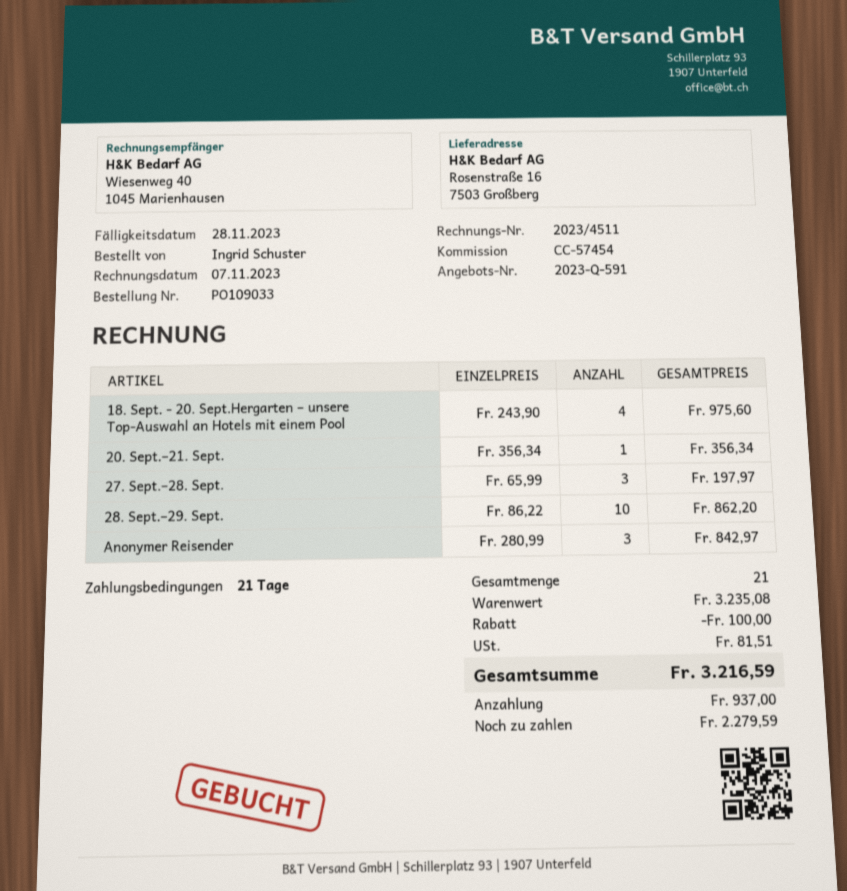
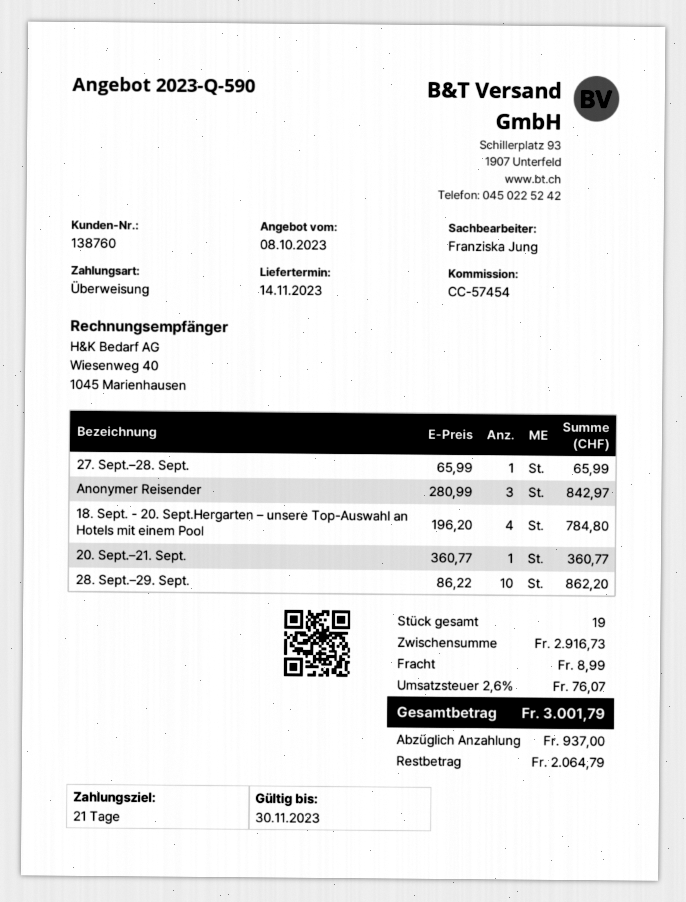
quote number: 2023-Q-591 -> 2023-Q-590
18. Sept. - 20. Sept.Hergarten – unsere Top-Auswahl an Hotels mit einem Pool: 4 x 243.90 = 975.60 -> 4 x 196.20 = 784.80
20. Sept.–21. Sept.: 1 x 356.34 = 356.34 -> 1 x 360.77 = 360.77
27. Sept.–28. Sept.: 3 x 65.99 = 197.97 -> 1 x 65.99 = 65.99
total quantity: 21 -> 19
subtotal: 3235.08 -> 2916.73
discount: 100.00 -> none
shipping: none -> 8.99
tax: 81.51 -> 76.07
total: 3216.59 -> 3001.79
balance: 2279.59 -> 2064.79

